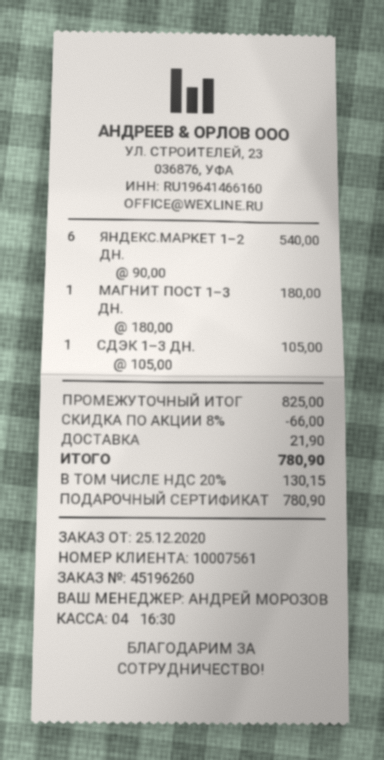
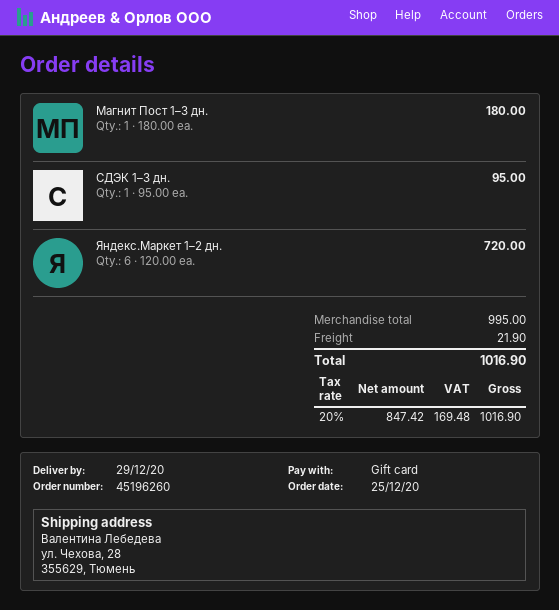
ЯНДЕКС.МАРКЕТ 1–2 ДН.: 6 x 90.00 = 540.00 -> 6 x 120.00 = 720.00
СДЭК 1–3 ДН.: 1 x 105.00 = 105.00 -> 1 x 95.00 = 95.00
subtotal: 825.00 -> 995.00
discount: 8% = 66.00 -> none
tax: 20% = 130.15 -> 20% = 169.48
total: 780.90 -> 1016.90

